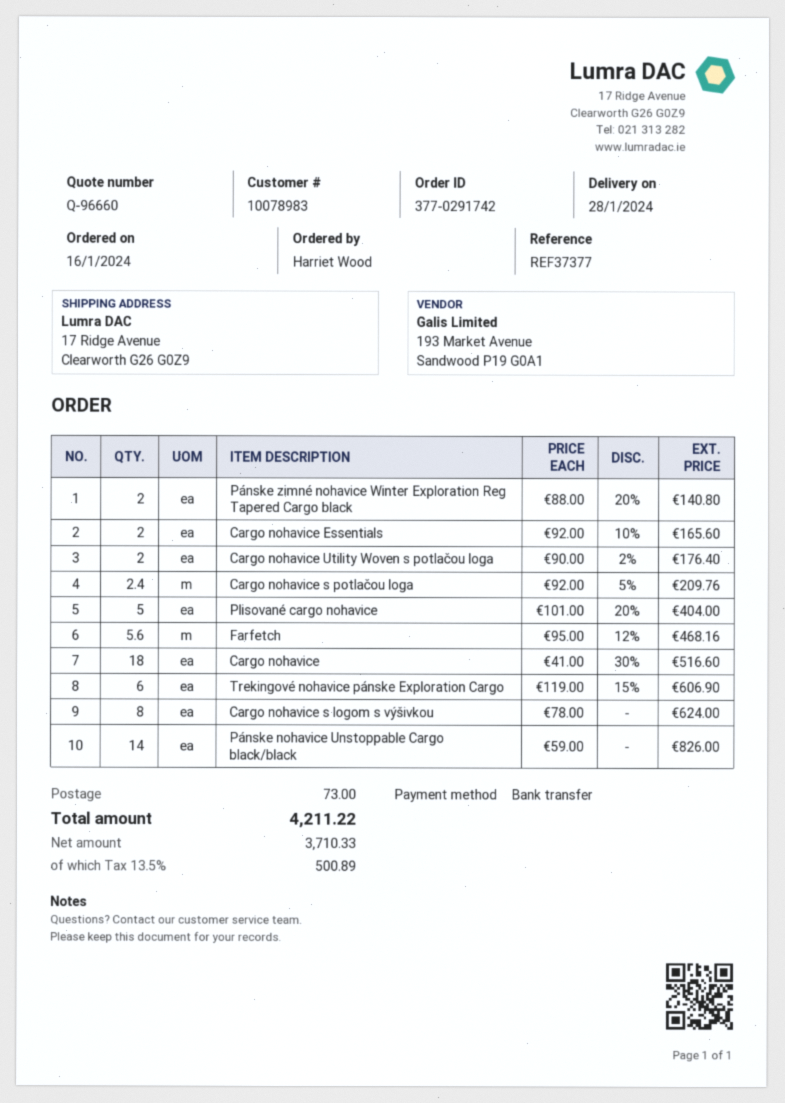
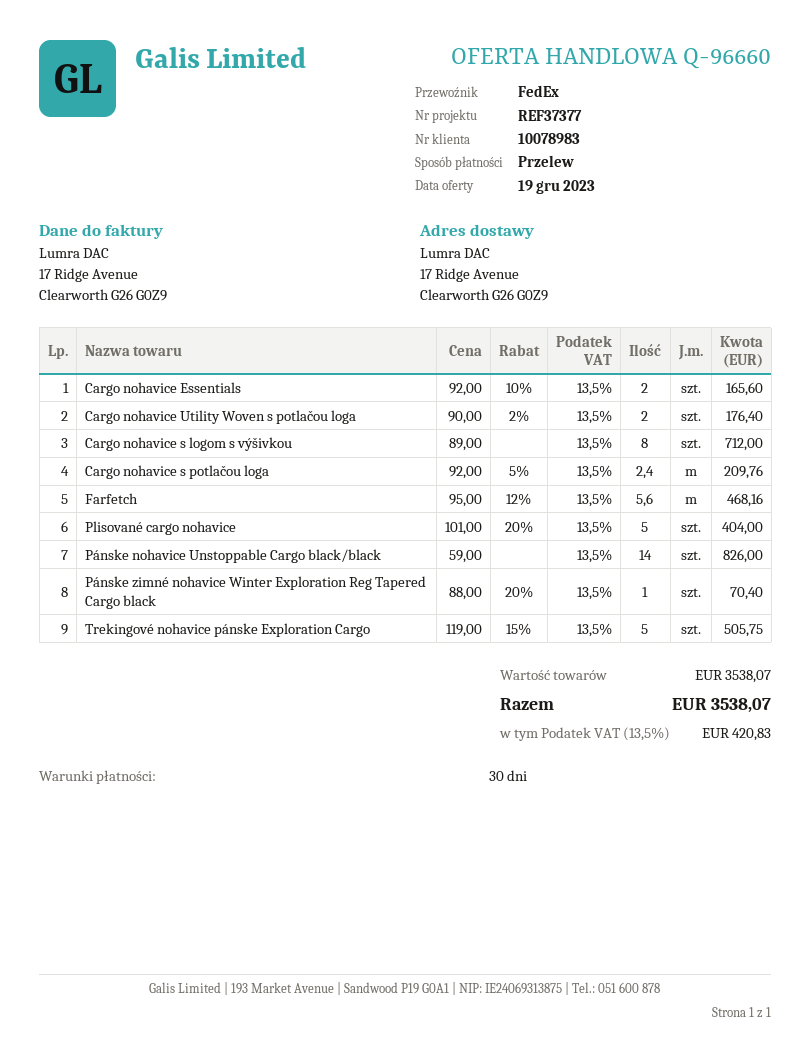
Pánske zimné nohavice Winter Exploration Reg Tapered Cargo black: 2 x 88.00 - 20% = 140.80 -> 1 x 88.00 - 20% = 70.40
Cargo nohavice: 18 x 41.00 - 30% = 516.60 -> none
Trekingové nohavice pánske Exploration Cargo: 6 x 119.00 - 15% = 606.90 -> 5 x 119.00 - 15% = 505.75
Cargo nohavice s logom s výšivkou: 8 x 78.00 = 624.00 -> 8 x 89.00 = 712.00
shipping: 73.00 -> none
tax: 13.5% = 500.89 -> 13.5% = 420.83
total: 4211.22 -> 3538.07

